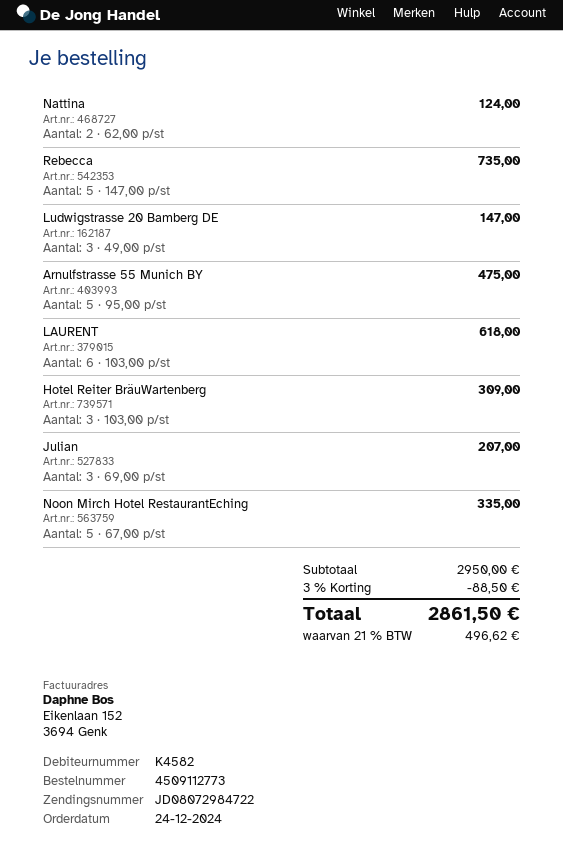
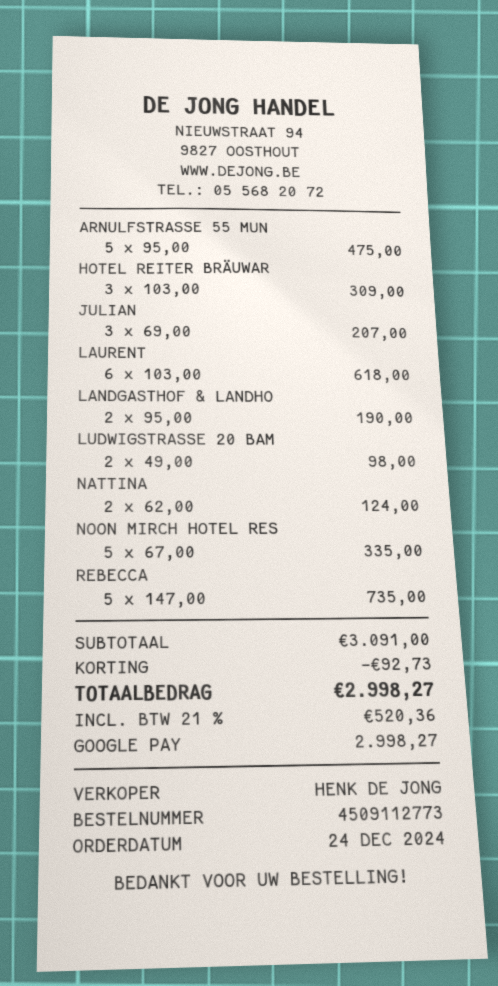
Ludwigstrasse 20 Bamberg DE: 3 x 49.00 = 147.00 -> 2 x 49.00 = 98.00
LANDGASTHOF & LANDHO: none -> 2 x 95.00 = 190.00
subtotal: 2950.00 -> 3091.00
discount: 88.50 -> 92.73
tax: 21% = 496.62 -> 21% = 520.36
total: 2861.50 -> 2998.27

